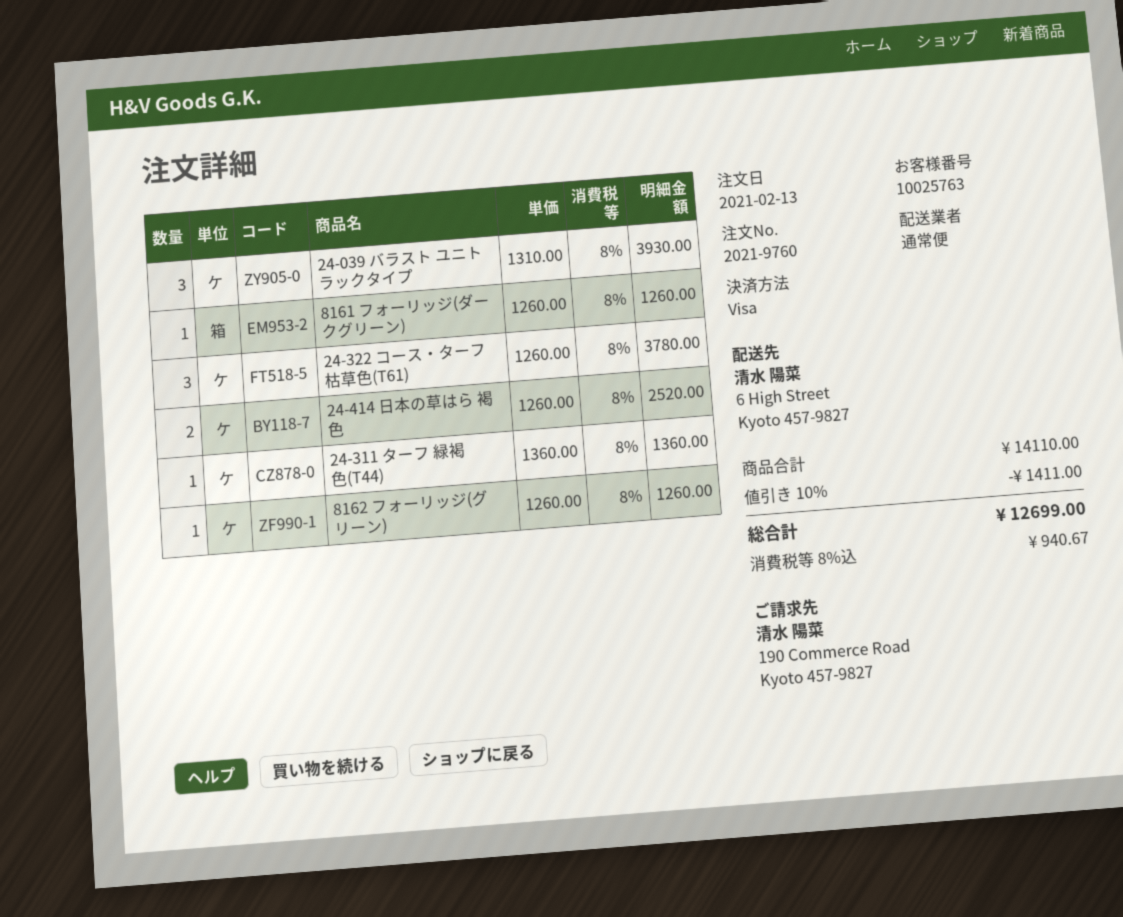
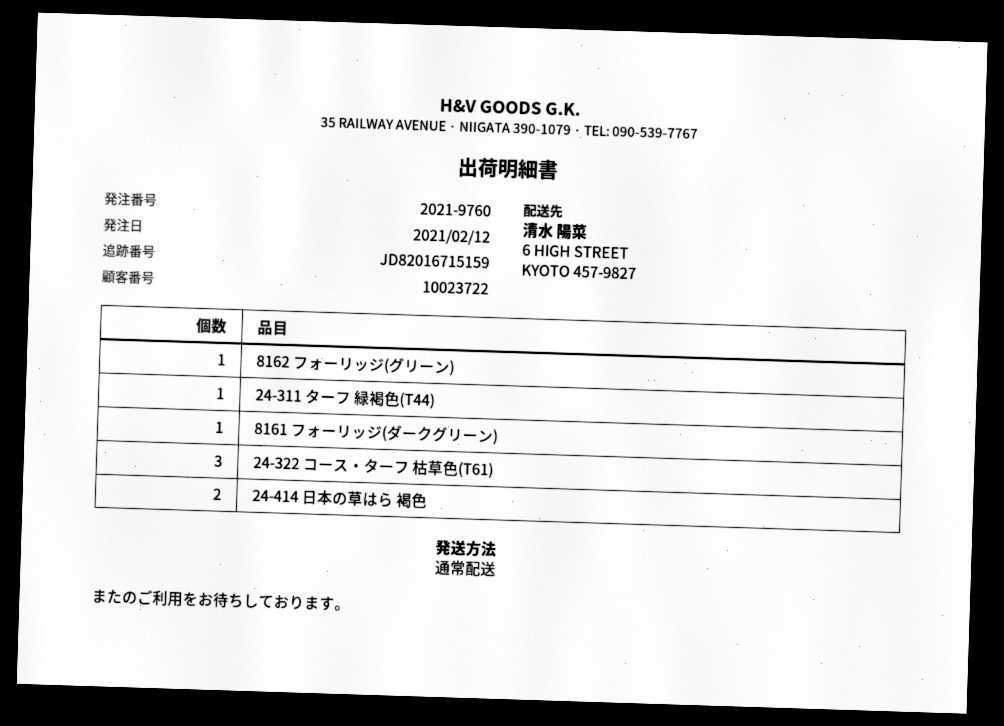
order date: 2021-02-13 -> 2021-02-12
customer number: 10025763 -> 10023722
24-039 バラスト ユニトラックタイプ: 3 -> none

